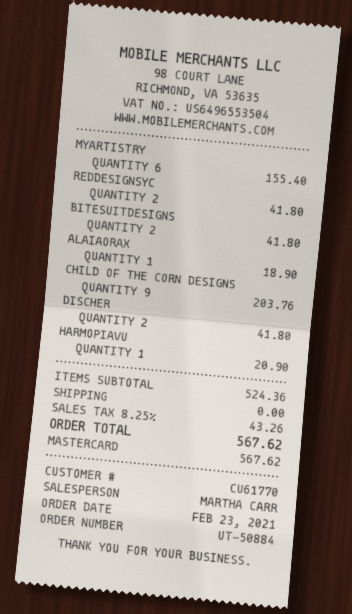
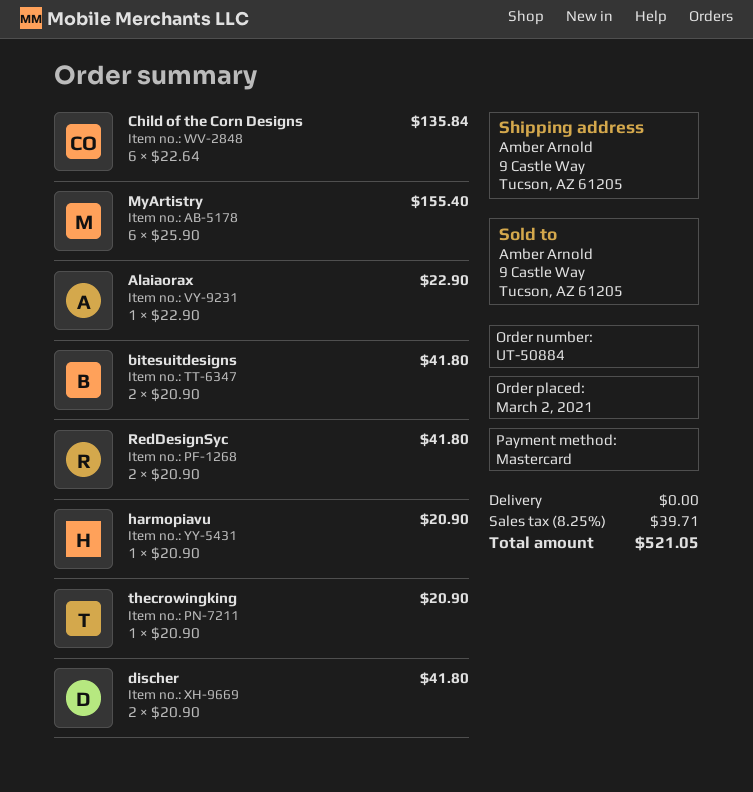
order date: 2021-02-23 -> 2021-03-02
ALAIAORAX: 1 for 18.90 -> 1 for 22.90
CHILD OF THE CORN DESIGNS: 9 for 203.76 -> 6 for 135.84
thecrowingking: none -> 1 for 20.90
tax: 8.25% = 43.26 -> 8.25% = 39.71
total: 567.62 -> 521.05

